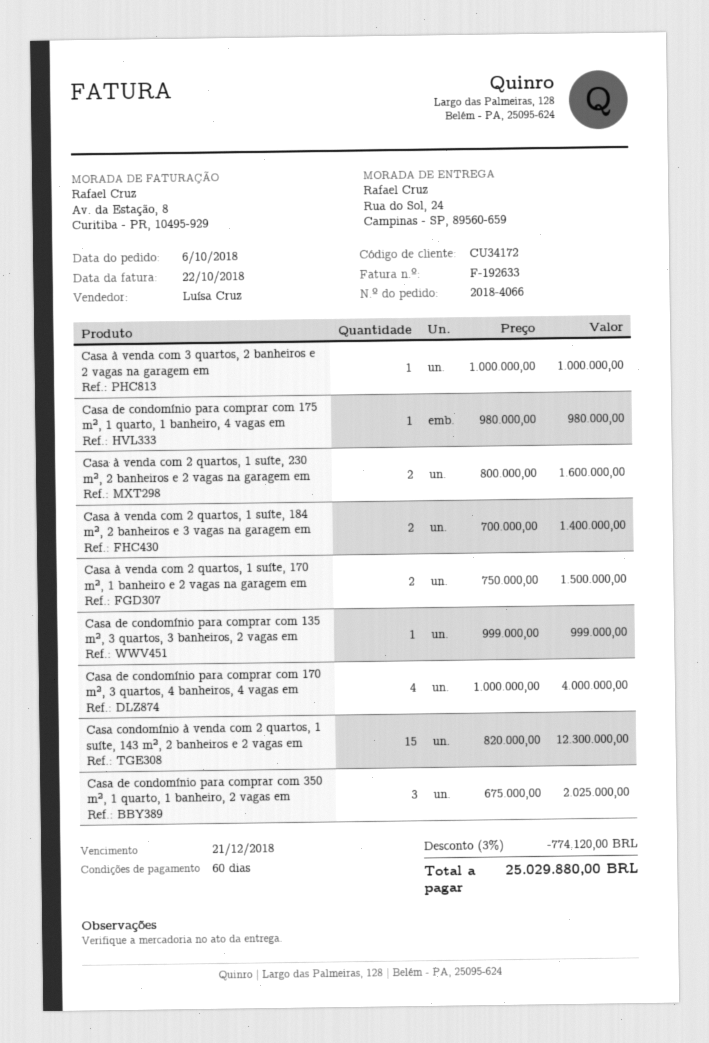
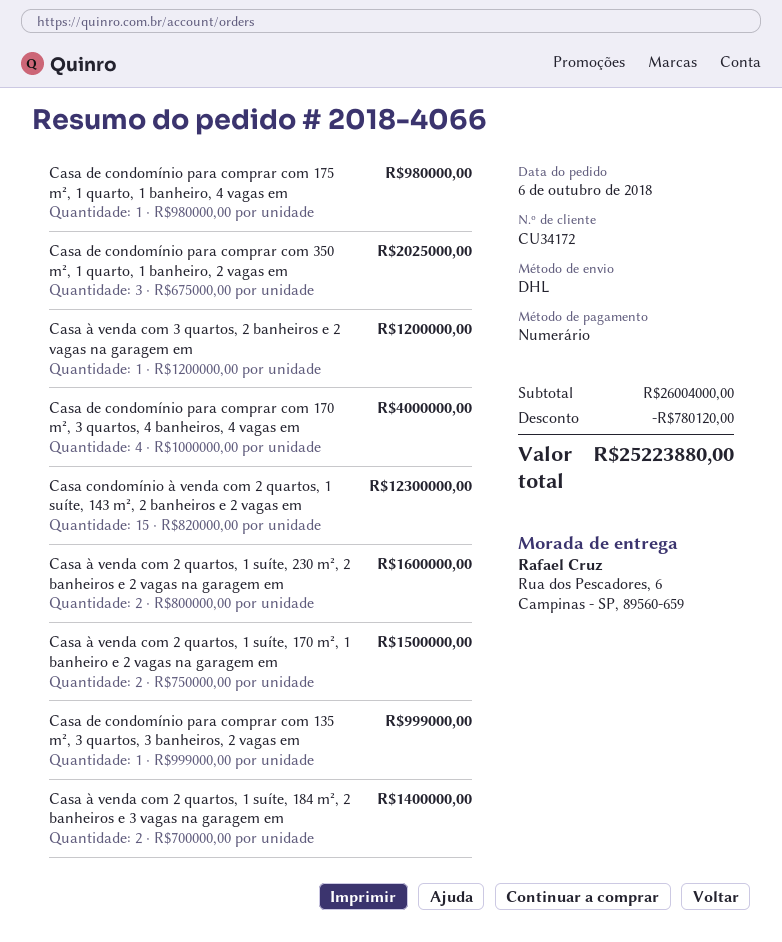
ship to: Rua do Sol, 24, Campinas - SP, 89560-659 -> Rua dos Pescadores, 6, Campinas - SP, 89560-659
Casa à venda com 3 quartos, 2 banheiros e 2 vagas na garagem em: 1 x 1000000.00 = 1000000.00 -> 1 x 1200000.00 = 1200000.00
discount: 774120.00 -> 780120.00
total: 25029880.00 -> 25223880.00

